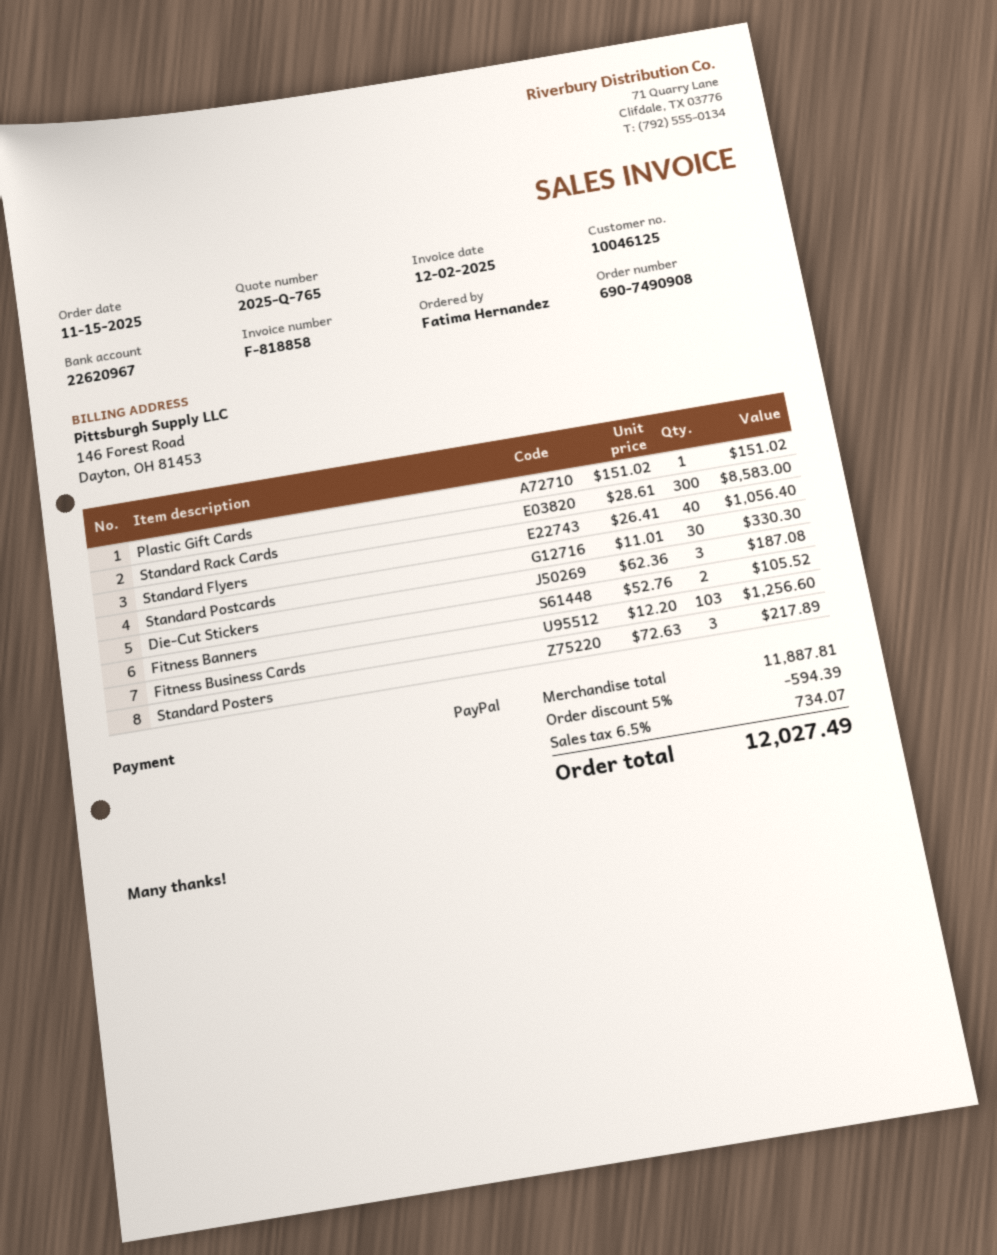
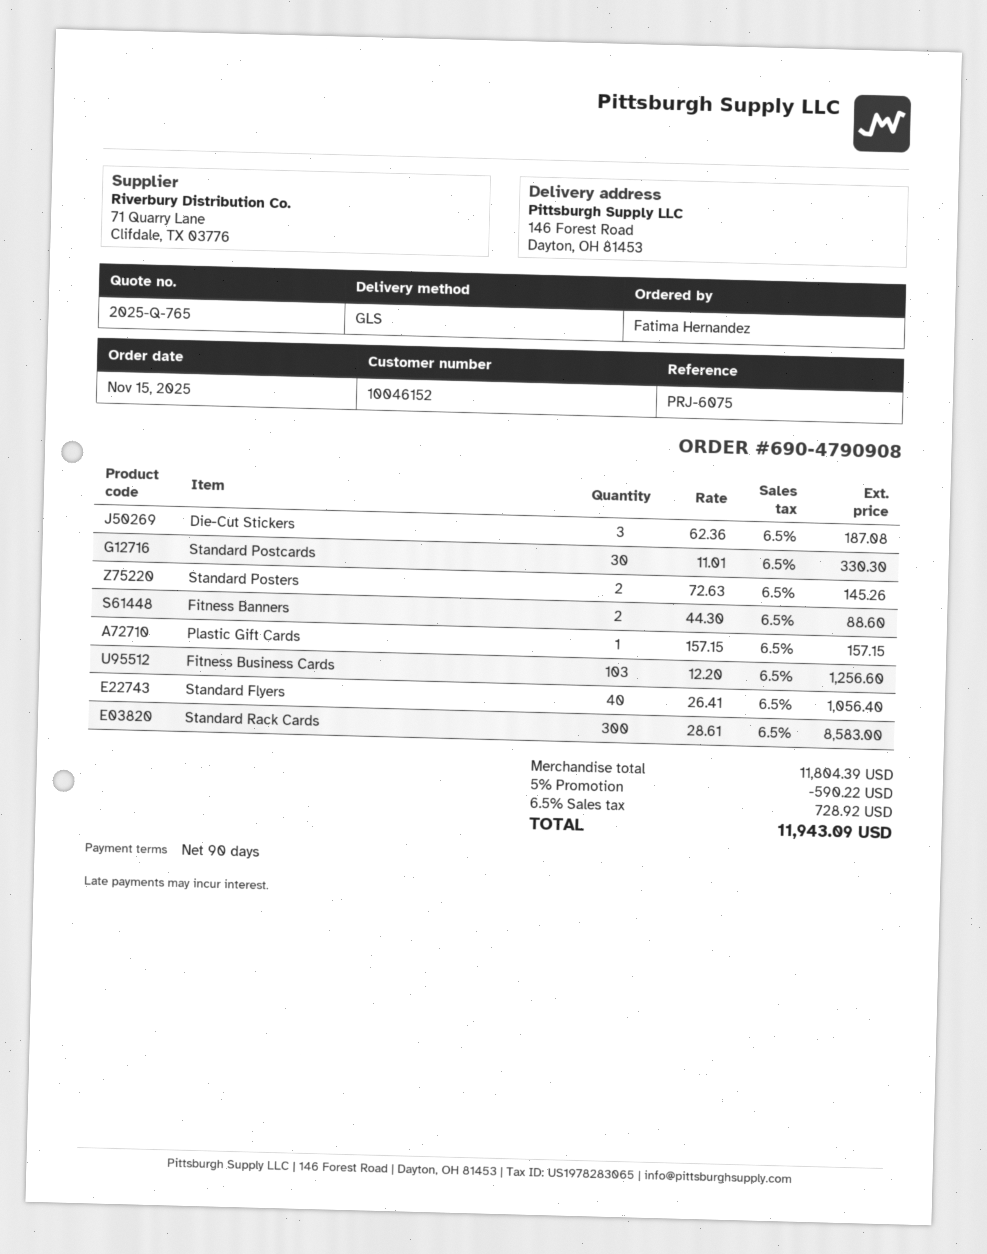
order number: 690-7490908 -> 690-4790908
customer number: 10046125 -> 10046152
Plastic Gift Cards: 1 x 151.02 = 151.02 -> 1 x 157.15 = 157.15
Fitness Banners: 2 x 52.76 = 105.52 -> 2 x 44.30 = 88.60
Standard Posters: 3 x 72.63 = 217.89 -> 2 x 72.63 = 145.26
subtotal: 11887.81 -> 11804.39
discount: 5% = 594.39 -> 5% = 590.22
tax: 6.5% = 734.07 -> 6.5% = 728.92
total: 12027.49 -> 11943.09

